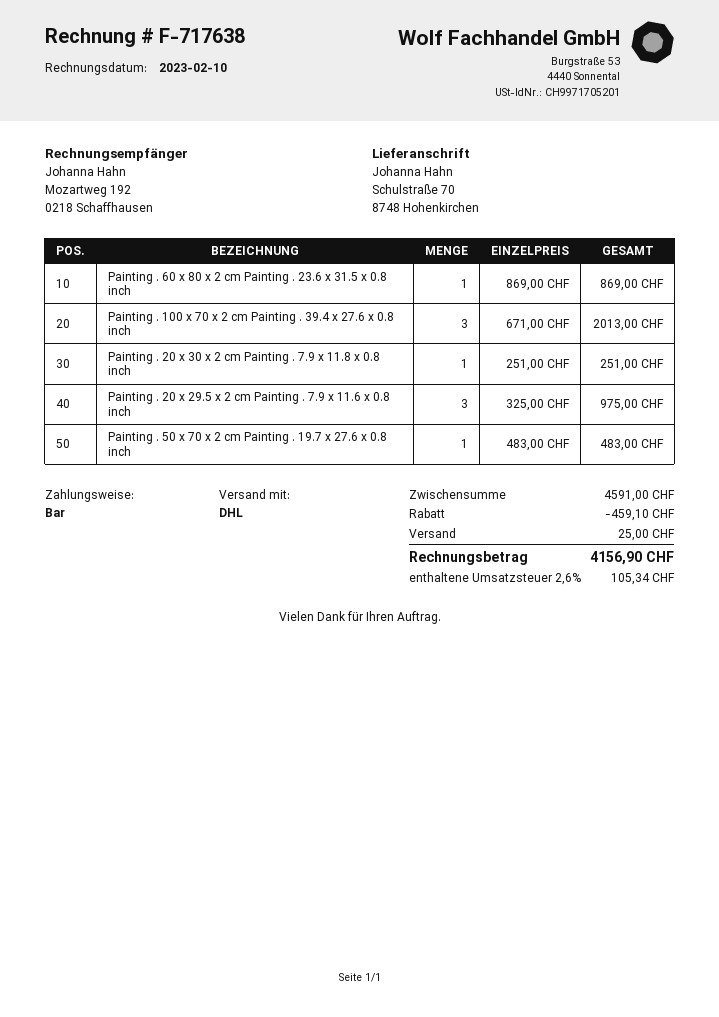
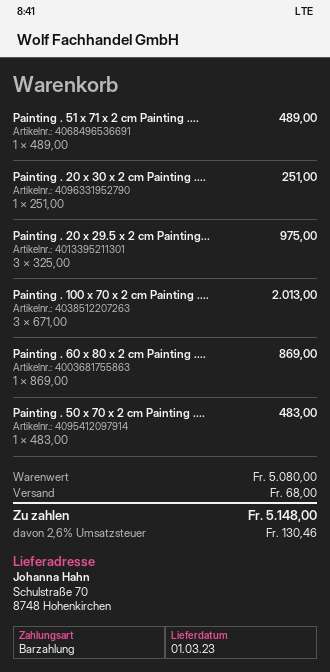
Painting . 51 x 71 x 2 cm Painting ....: none -> 1 x 489.00 = 489.00
subtotal: 4591.00 -> 5080.00
discount: 459.10 -> none
shipping: 25.00 -> 68.00
tax: 2.6% = 105.34 -> 2.6% = 130.46
total: 4156.90 -> 5148.00

